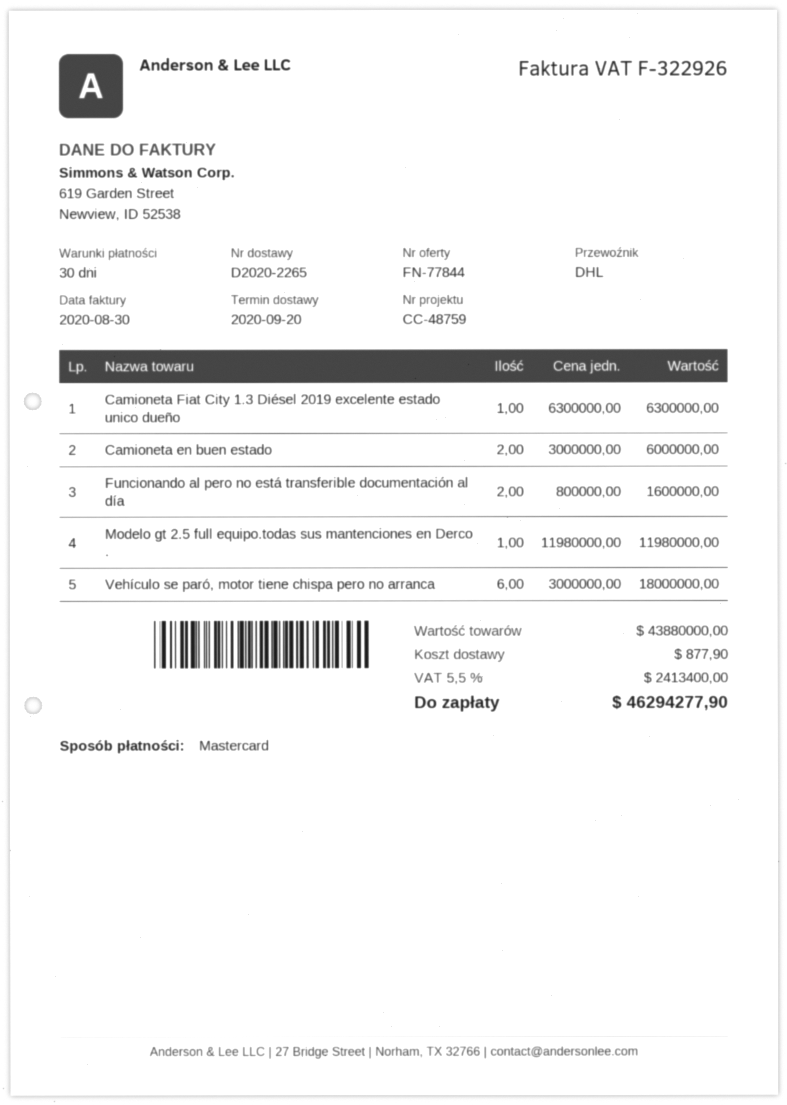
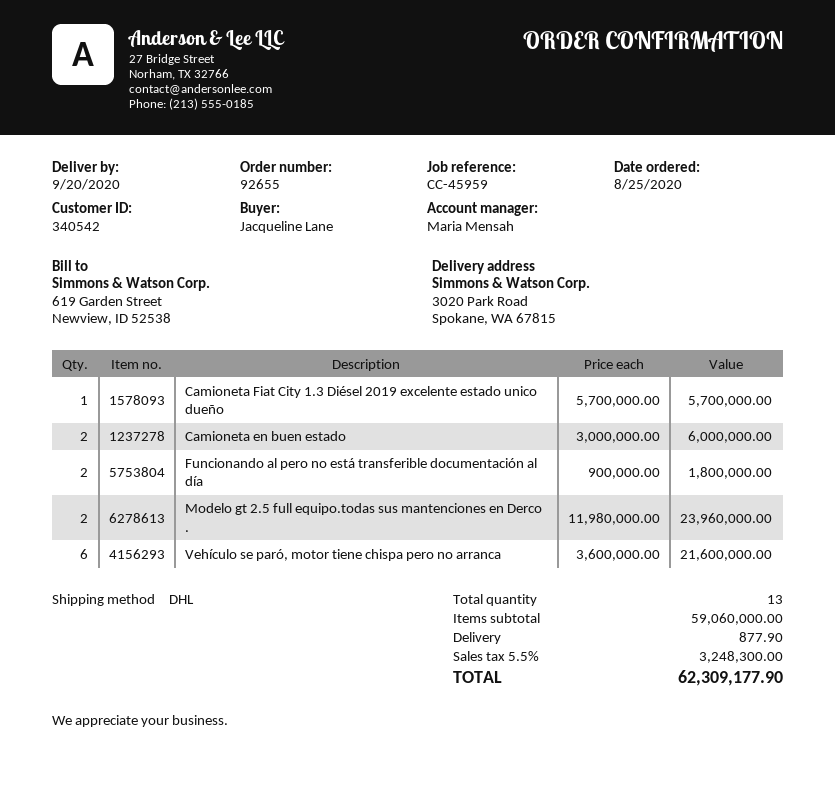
reference: CC-48759 -> CC-45959
Camioneta Fiat City 1.3 Diésel 2019 excelente estado unico dueño: 1 x 6300000.00 = 6300000.00 -> 1 x 5700000.00 = 5700000.00
Funcionando al pero no está transferible documentación al día: 2 x 800000.00 = 1600000.00 -> 2 x 900000.00 = 1800000.00
Modelo gt 2.5 full equipo.todas sus mantenciones en Derco .: 1 x 11980000.00 = 11980000.00 -> 2 x 11980000.00 = 23960000.00
Vehículo se paró, motor tiene chispa pero no arranca: 6 x 3000000.00 = 18000000.00 -> 6 x 3600000.00 = 21600000.00
subtotal: 43880000.00 -> 59060000.00
tax: 5.5% = 2413400.00 -> 5.5% = 3248300.00
total: 46294277.90 -> 62309177.90

